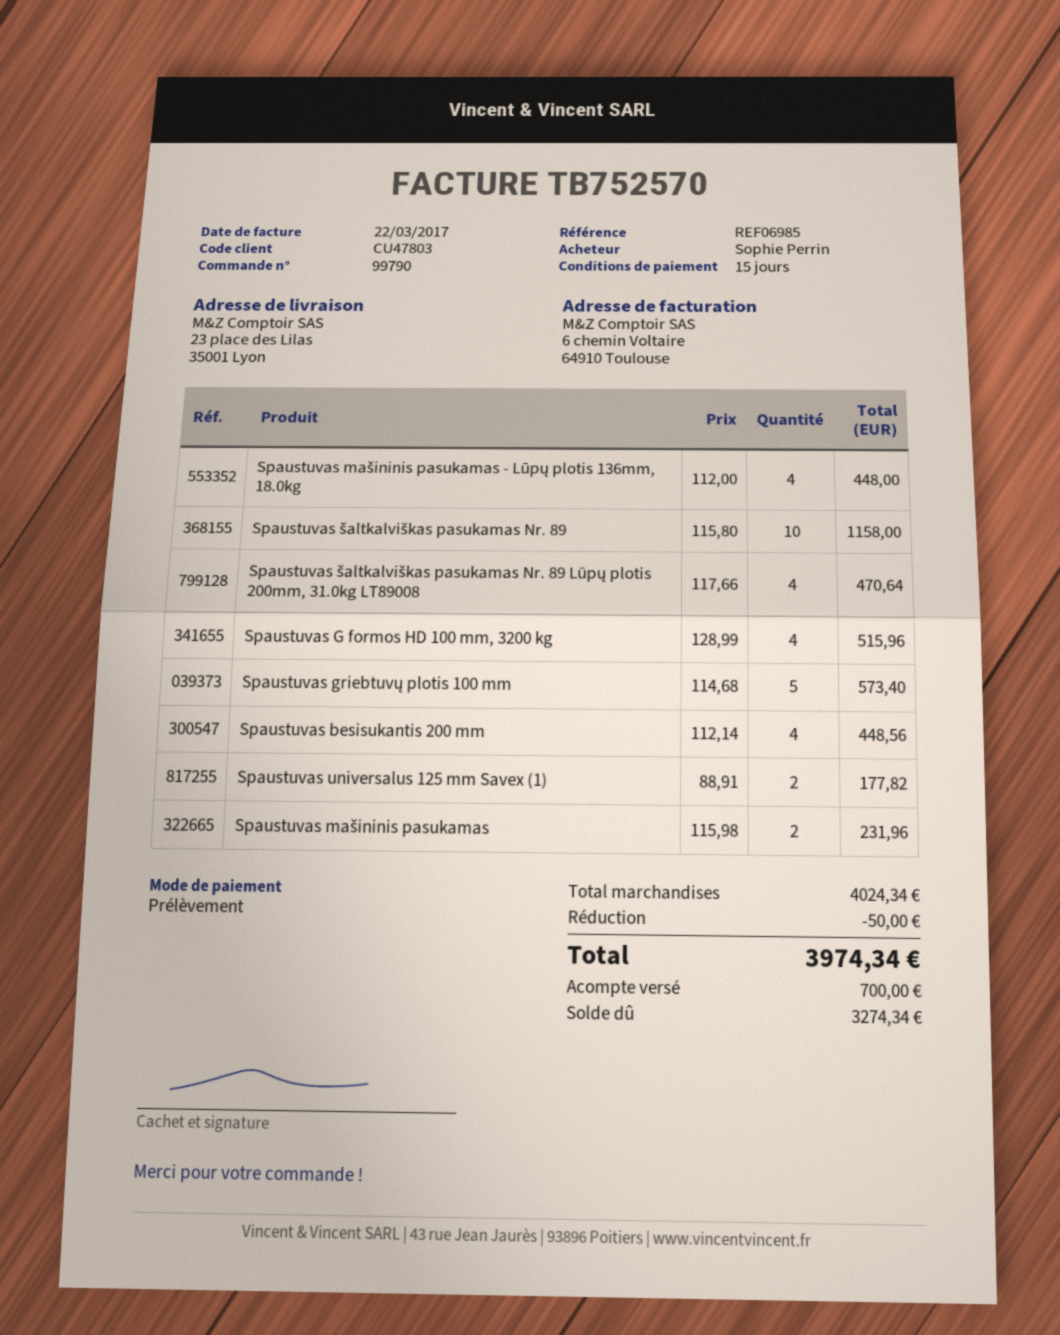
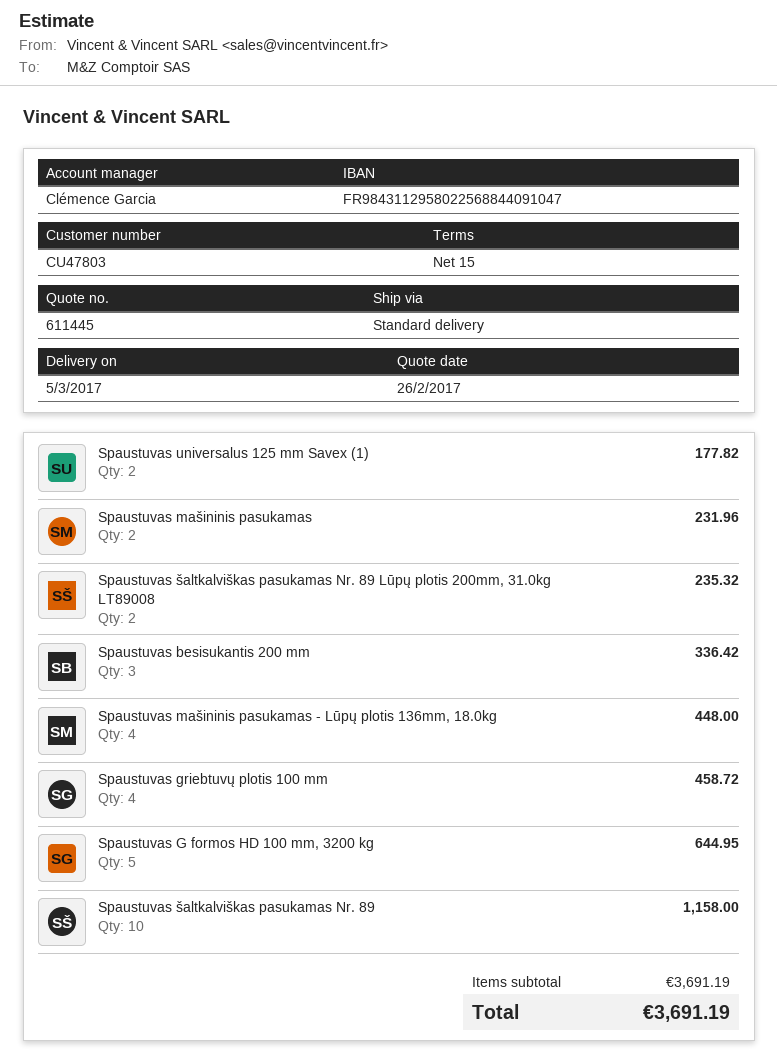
Spaustuvas šaltkalviškas pasukamas Nr. 89 Lūpų plotis 200mm, 31.0kg LT89008: 4 for 470.64 -> 2 for 235.32
Spaustuvas G formos HD 100 mm, 3200 kg: 4 for 515.96 -> 5 for 644.95
Spaustuvas griebtuvų plotis 100 mm: 5 for 573.40 -> 4 for 458.72
Spaustuvas besisukantis 200 mm: 4 for 448.56 -> 3 for 336.42
subtotal: 4024.34 -> 3691.19
discount: 50.00 -> none
total: 3974.34 -> 3691.19

